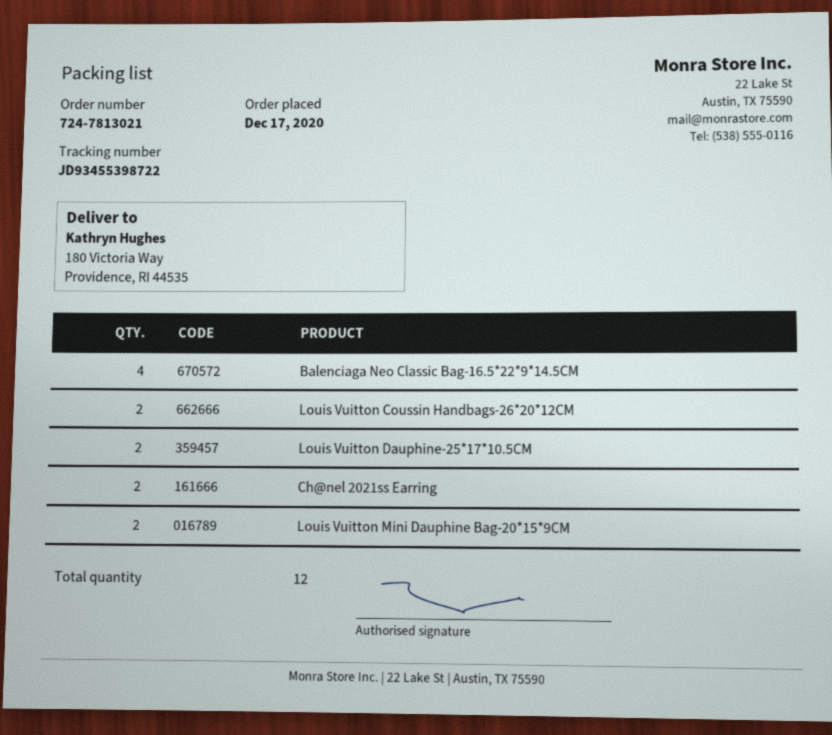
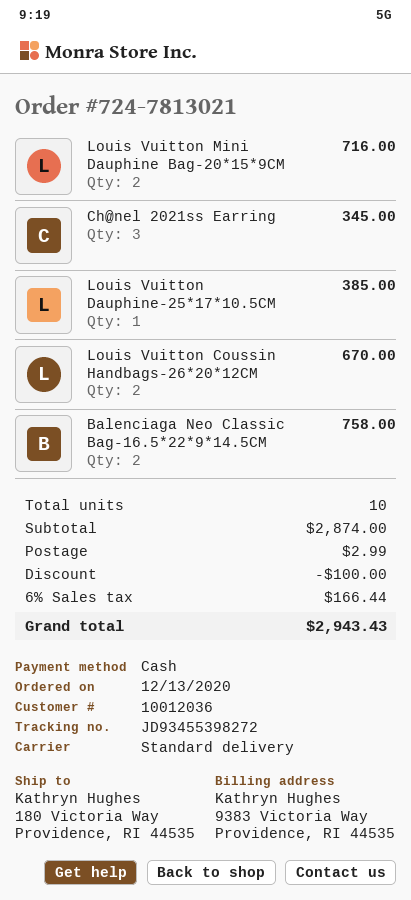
order date: 2020-12-17 -> 2020-12-13
tracking number: JD93455398722 -> JD93455398272
Balenciaga Neo Classic Bag-16.5*22*9*14.5CM: 4 -> 2
Louis Vuitton Dauphine-25*17*10.5CM: 2 -> 1
Ch@nel 2021ss Earring: 2 -> 3
total quantity: 12 -> 10

